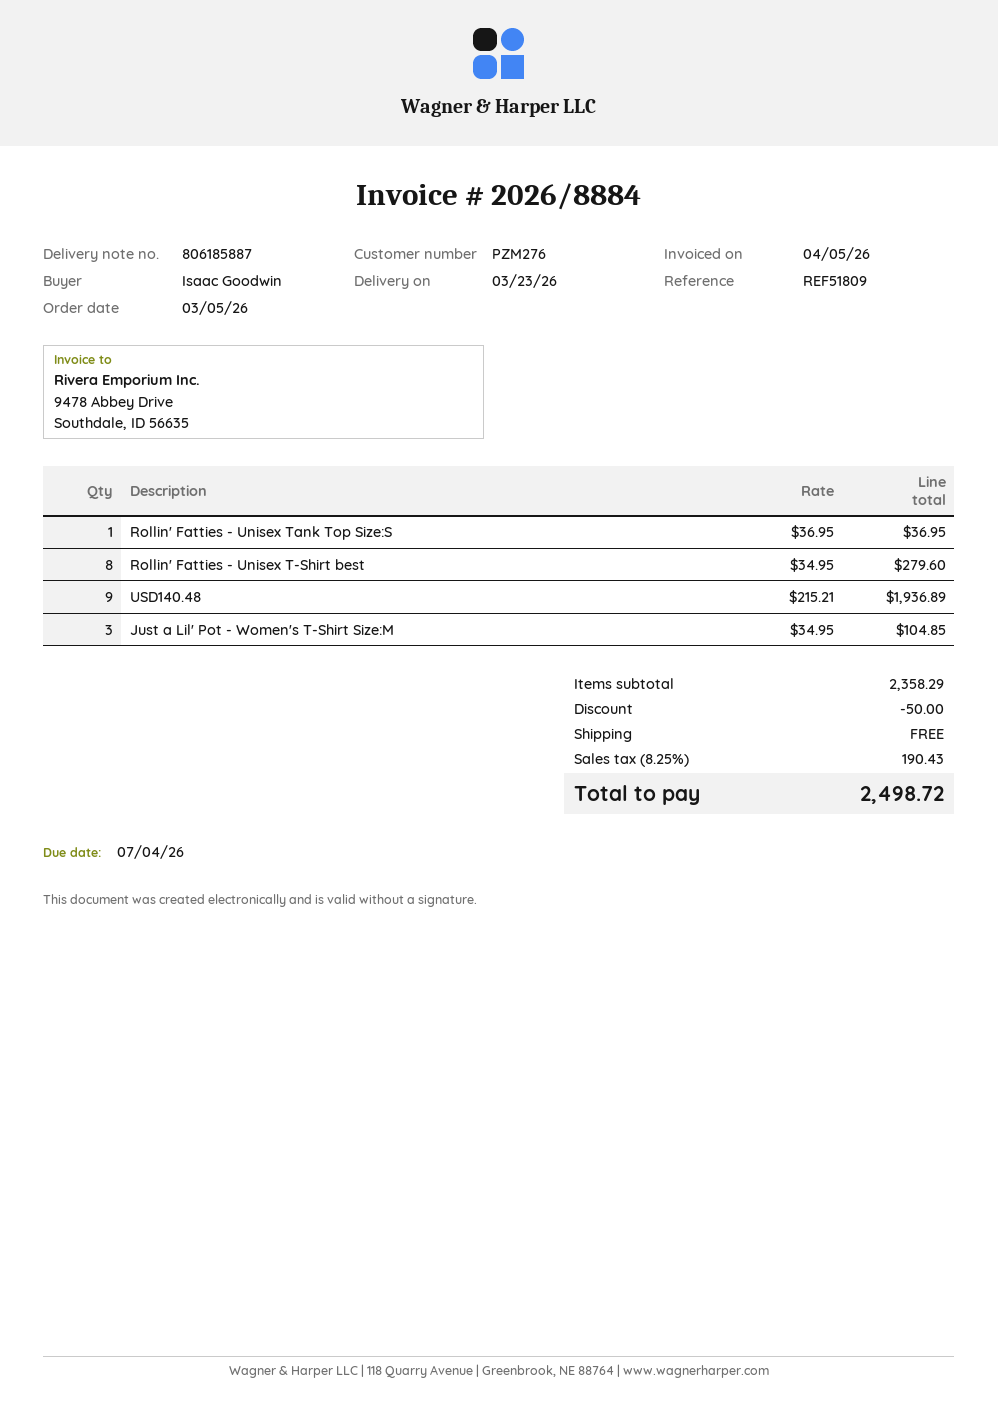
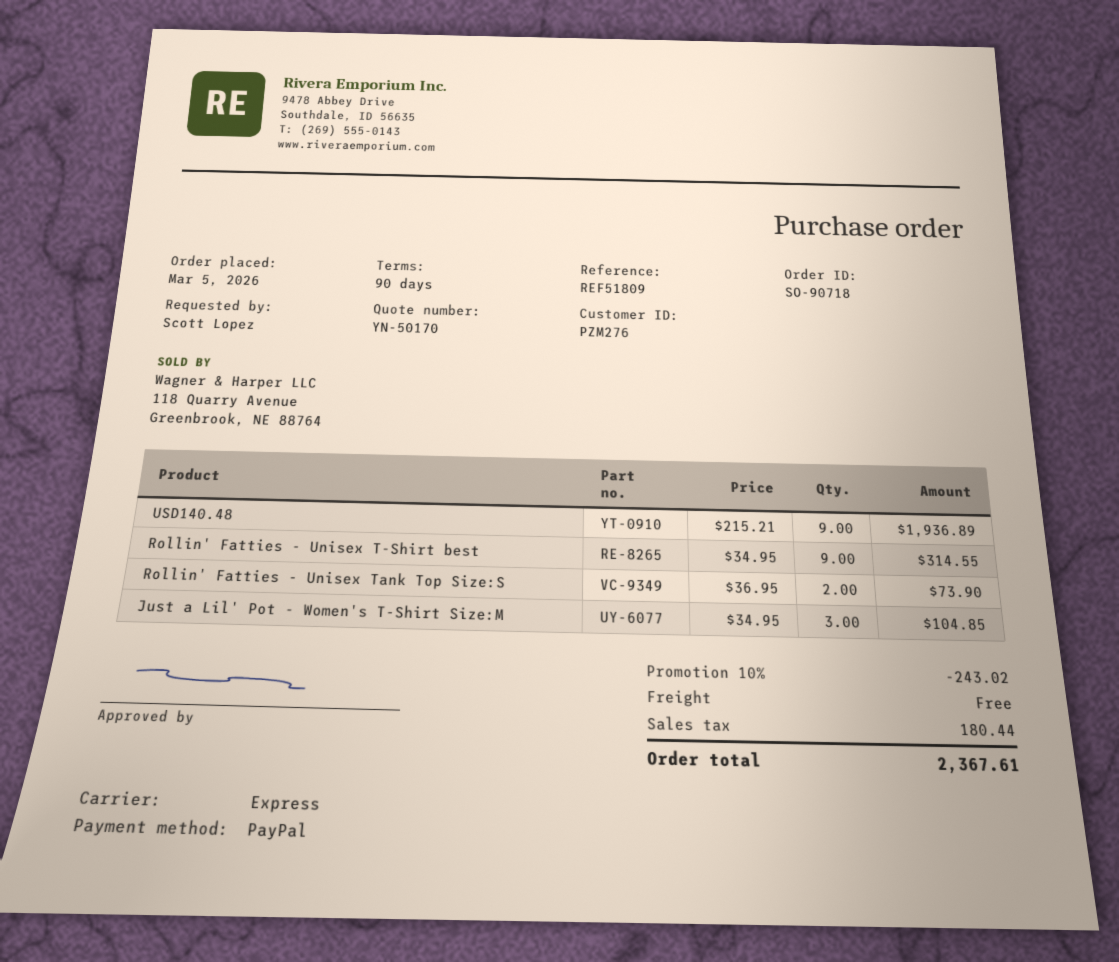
ordered by: Isaac Goodwin -> Scott Lopez
Rollin' Fatties - Unisex Tank Top Size:S: 1 x 36.95 = 36.95 -> 2 x 36.95 = 73.90
Rollin' Fatties - Unisex T-Shirt best: 8 x 34.95 = 279.60 -> 9 x 34.95 = 314.55
discount: 50.00 -> 243.02
tax: 190.43 -> 180.44
total: 2498.72 -> 2367.61

